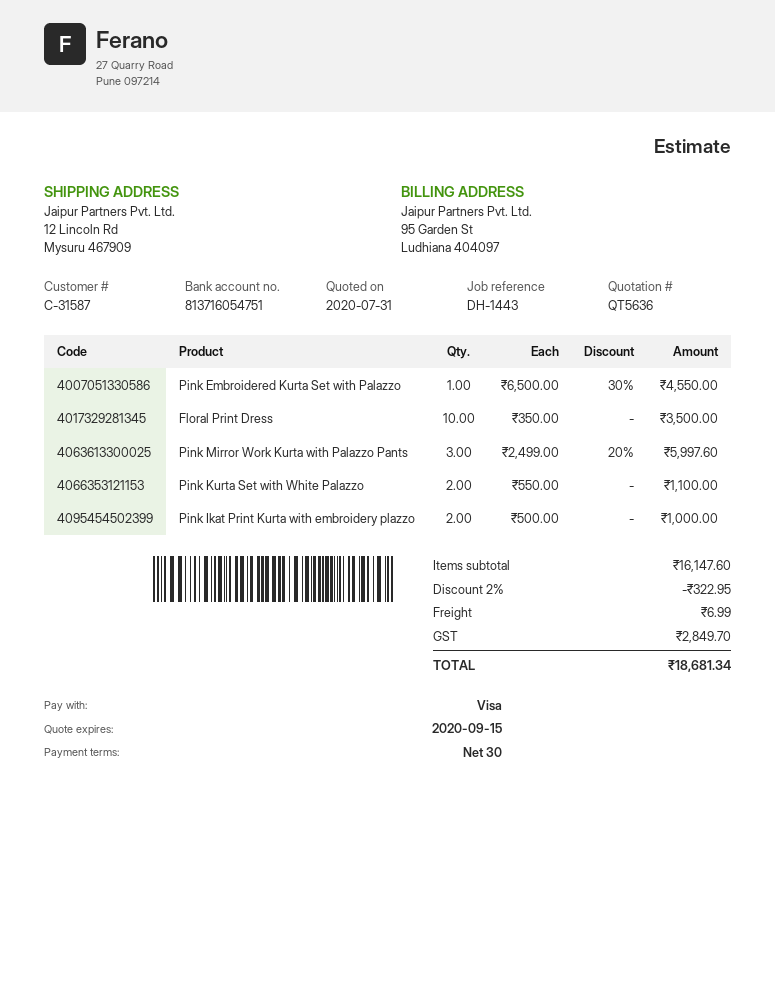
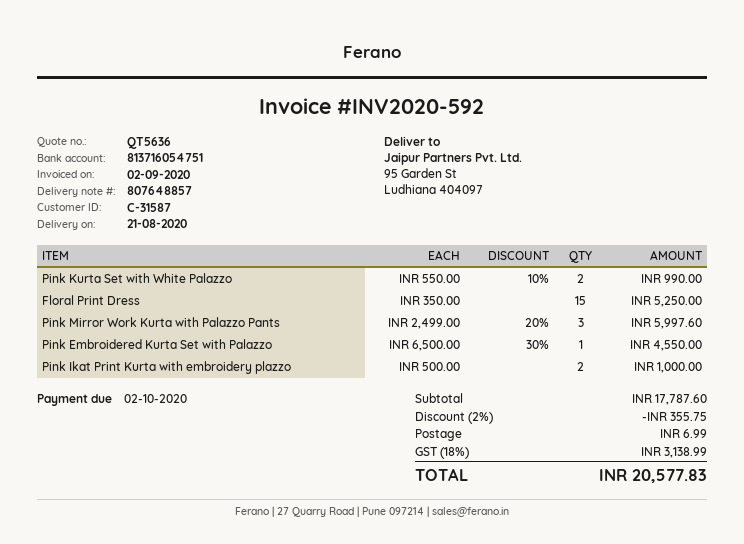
ship to: 12 Lincoln Rd, Mysuru 467909 -> 95 Garden St, Ludhiana 404097
Floral Print Dress: 10 x 350.00 = 3500.00 -> 15 x 350.00 = 5250.00
Pink Kurta Set with White Palazzo: 2 x 550.00 = 1100.00 -> 2 x 550.00 - 10% = 990.00
subtotal: 16147.60 -> 17787.60
discount: 2% = 322.95 -> 2% = 355.75
tax: 2849.70 -> 3138.99
total: 18681.34 -> 20577.83

